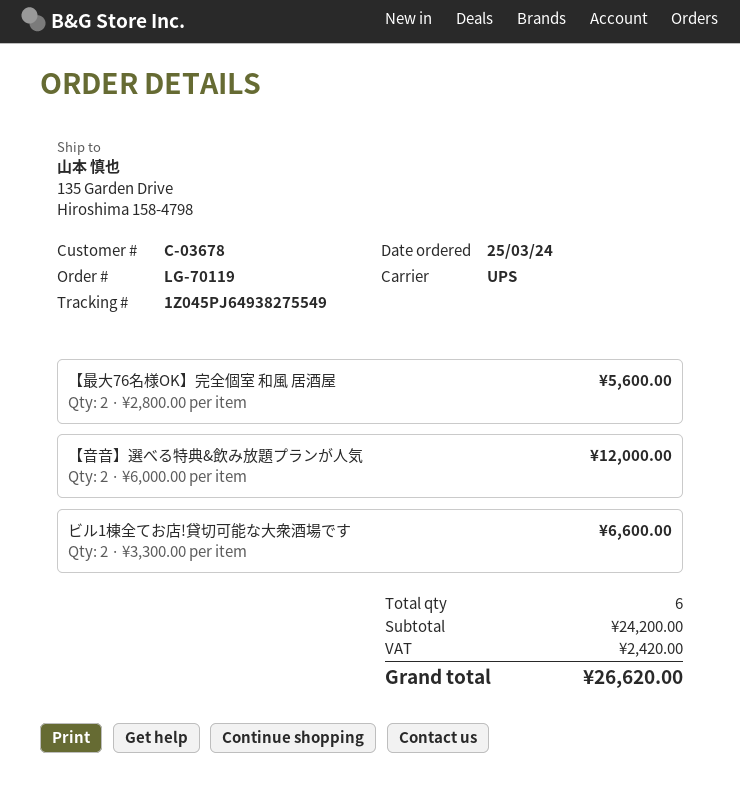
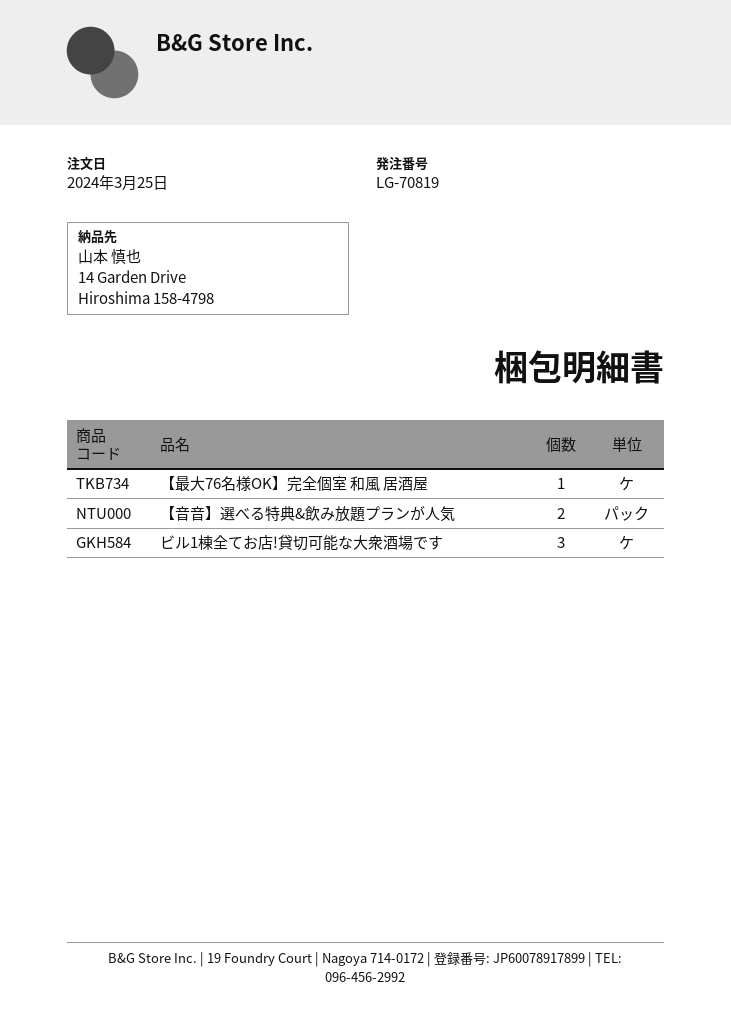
order number: LG-70119 -> LG-70819
ship to: 135 Garden Drive, Hiroshima 158-4798 -> 14 Garden Drive, Hiroshima 158-4798
【最大76名様OK】完全個室 和風 居酒屋: 2 -> 1
ビル1棟全てお店!貸切可能な大衆酒場です: 2 -> 3

